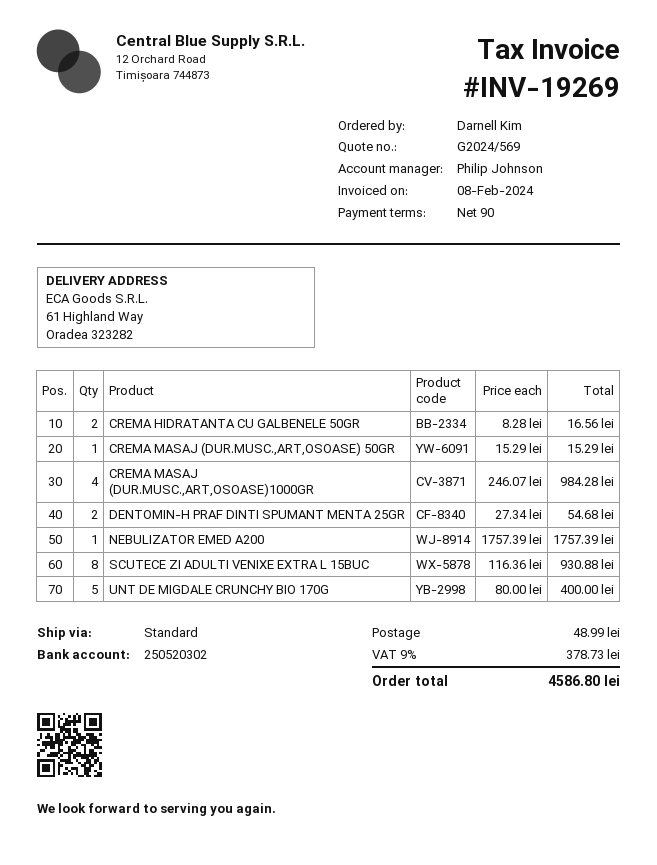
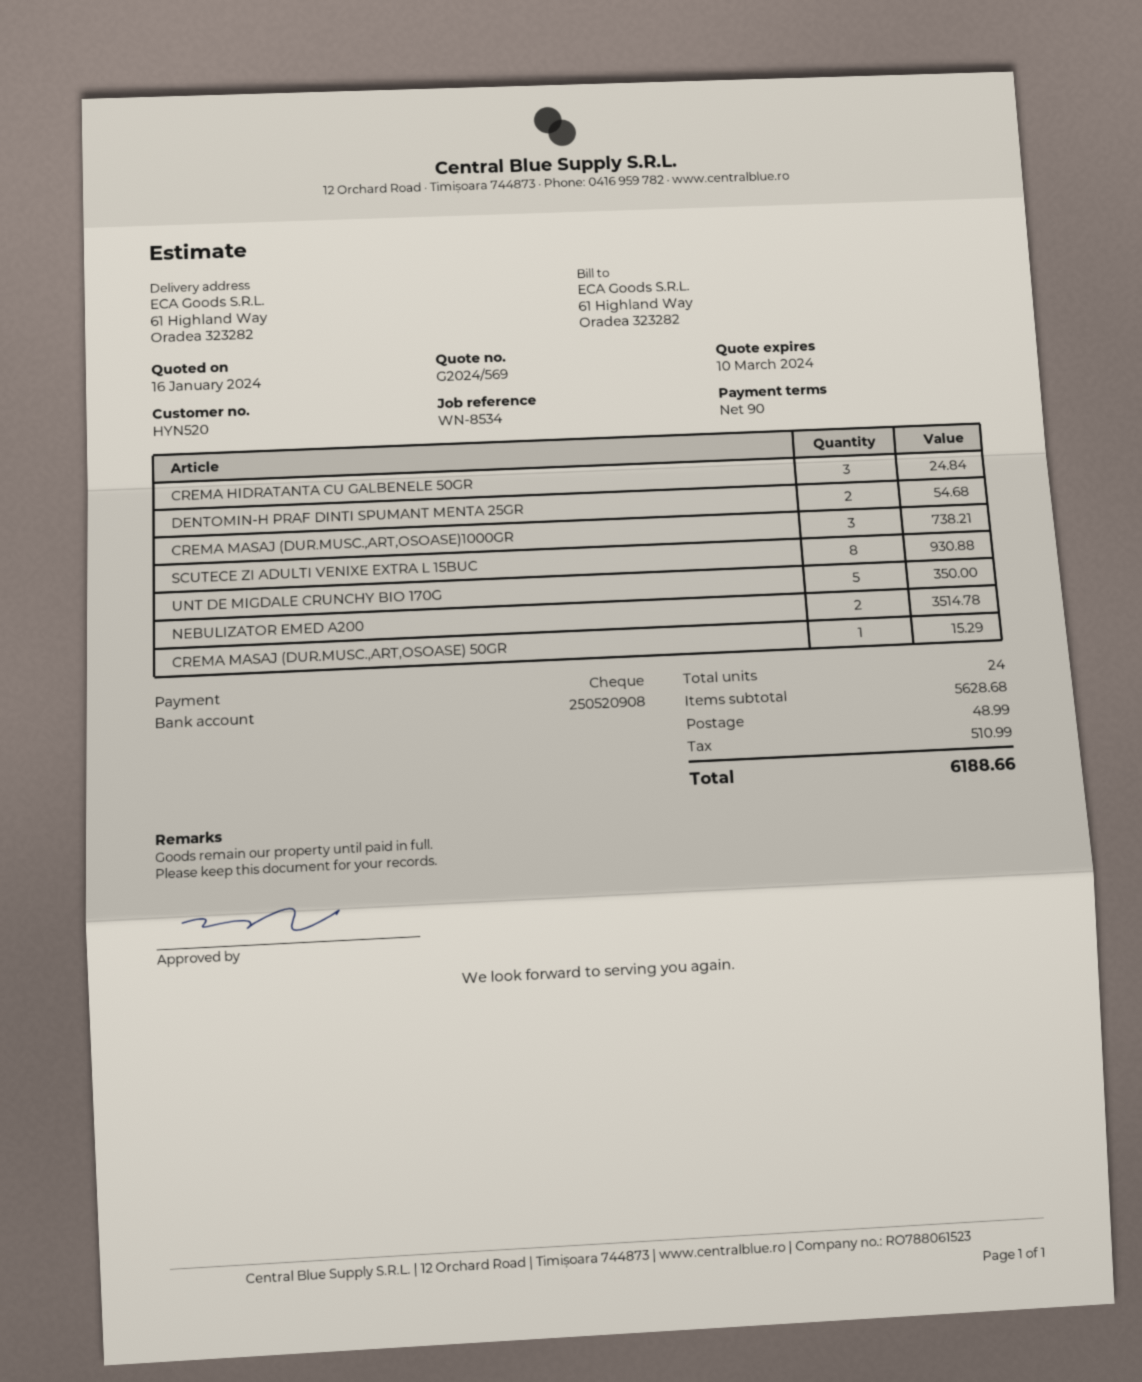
bank account: 250520302 -> 250520908
CREMA HIDRATANTA CU GALBENELE 50GR: 2 for 16.56 -> 3 for 24.84
CREMA MASAJ (DUR.MUSC.,ART,OSOASE)1000GR: 4 for 984.28 -> 3 for 738.21
NEBULIZATOR EMED A200: 1 for 1757.39 -> 2 for 3514.78
UNT DE MIGDALE CRUNCHY BIO 170G: 5 for 400.00 -> 5 for 350.00
tax: 378.73 -> 510.99
total: 4586.80 -> 6188.66

